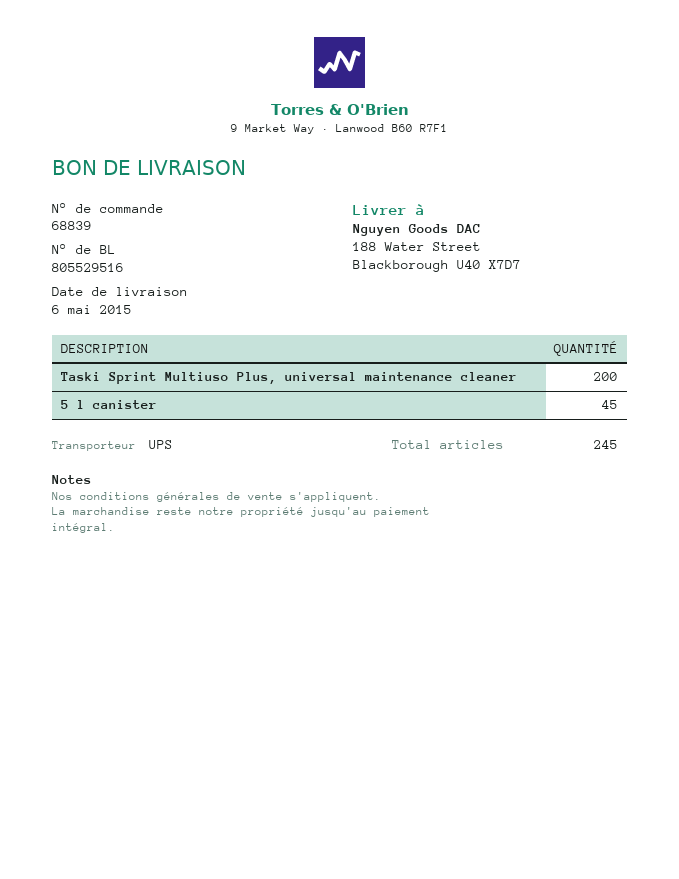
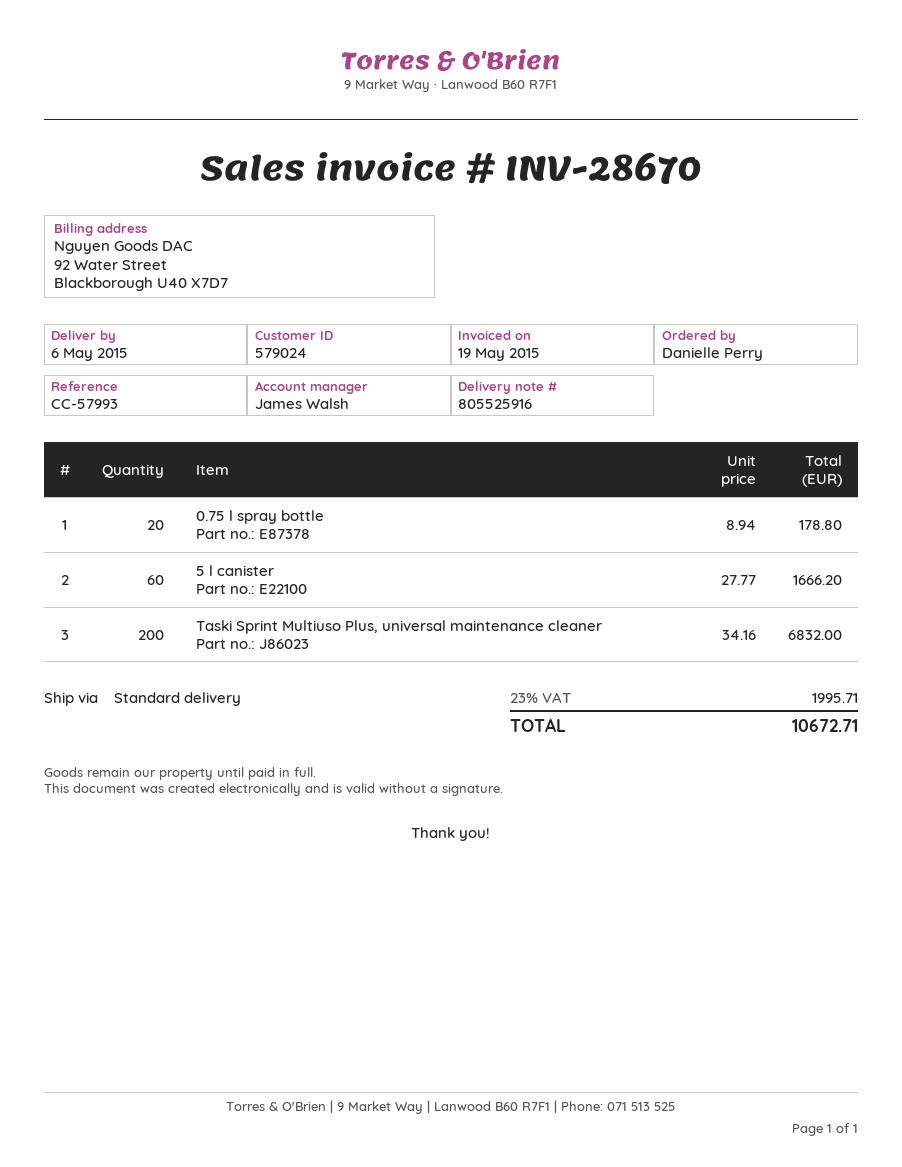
delivery note number: 805529516 -> 805525916
shipping method: UPS -> standard
5 l canister: 45 -> 60
0.75 l spray bottle: none -> 20

